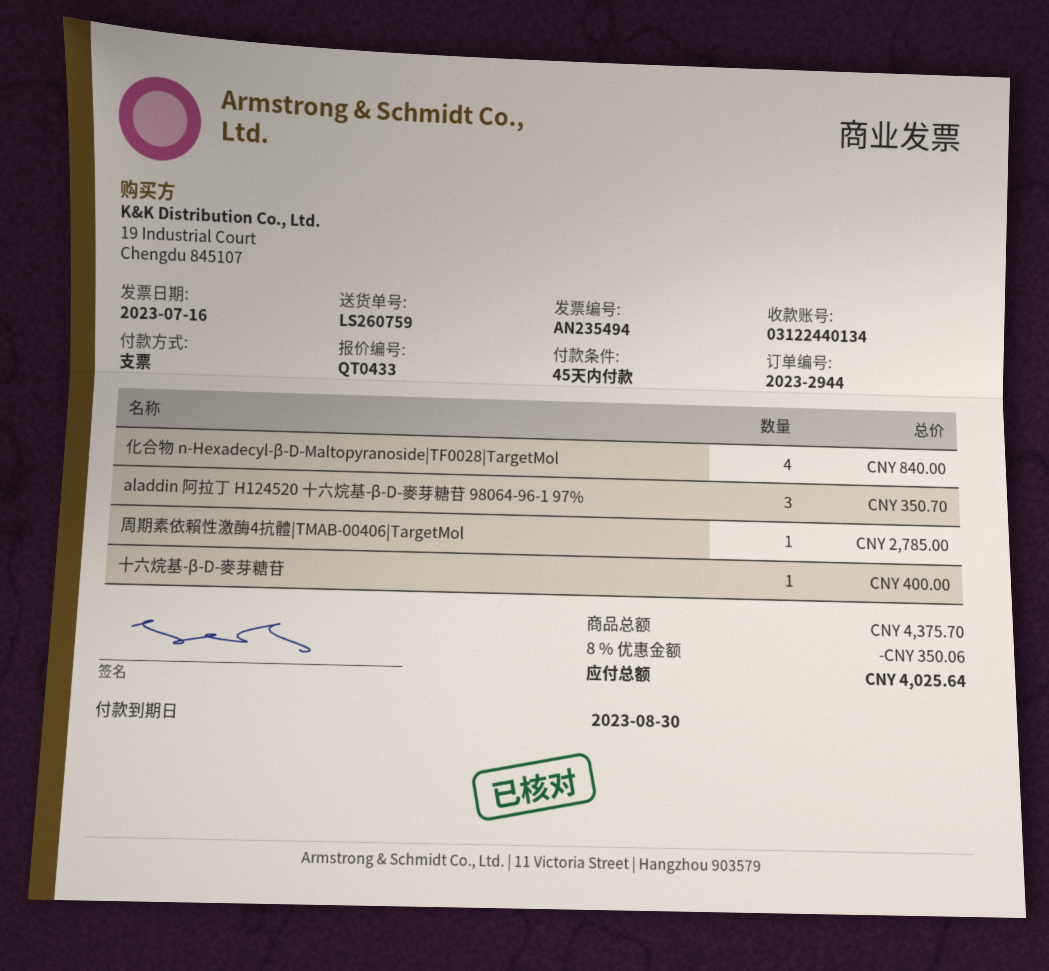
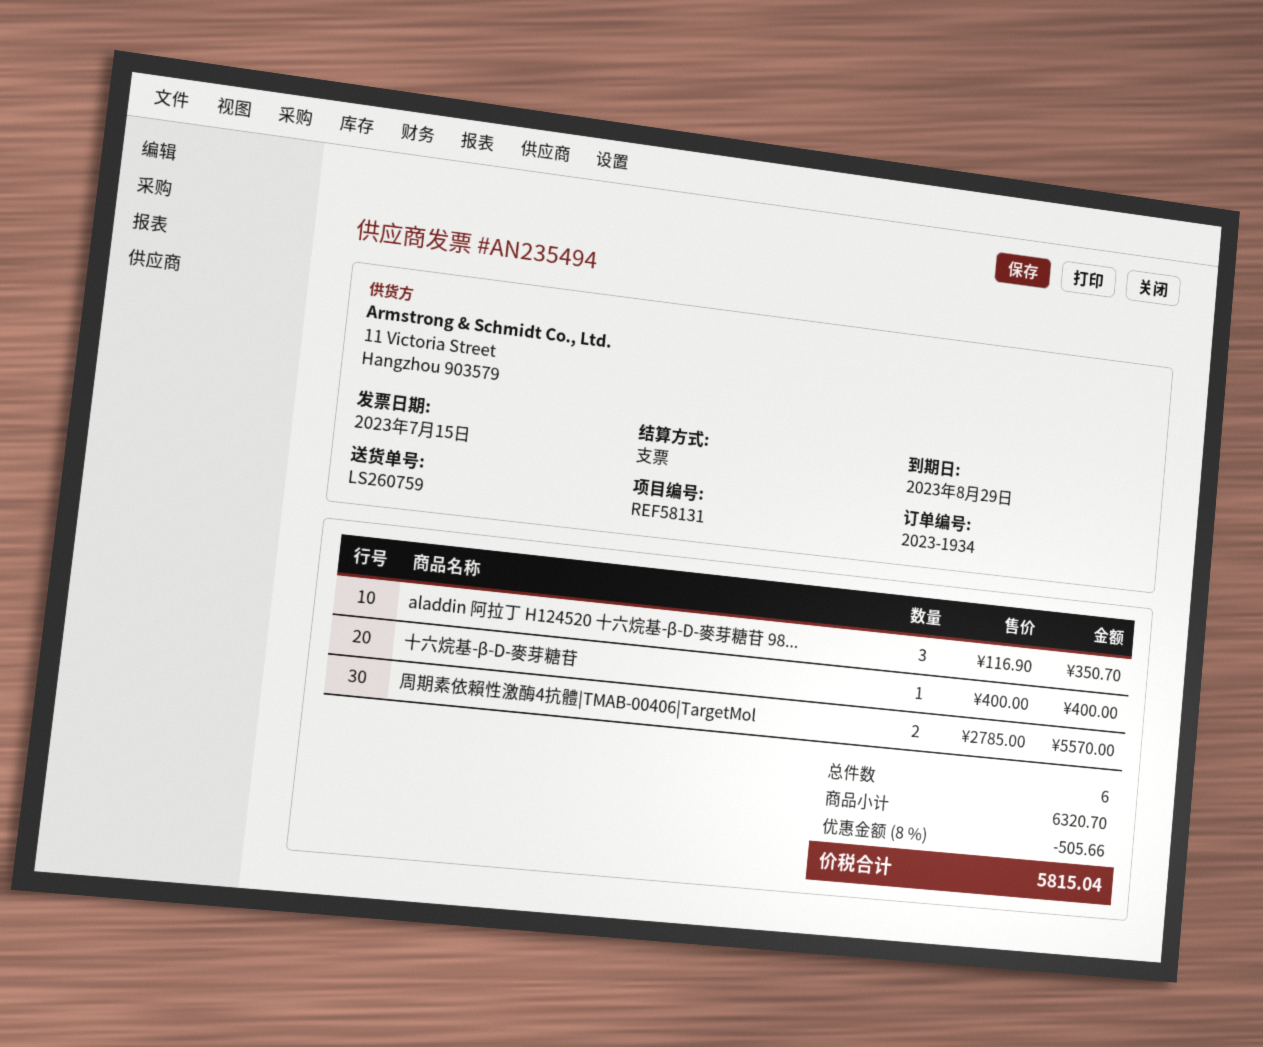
order number: 2023-2944 -> 2023-1934
invoice date: 2023-07-16 -> 2023-07-15
due date: 2023-08-30 -> 2023-08-29
化合物 n-Hexadecyl-β-D-Maltopyranoside|TF0028|TargetMol: 4 for 840.00 -> none
周期素依賴性激酶4抗體|TMAB-00406|TargetMol: 1 for 2785.00 -> 2 for 5570.00
subtotal: 4375.70 -> 6320.70
discount: 8% = 350.06 -> 8% = 505.66
total: 4025.64 -> 5815.04

